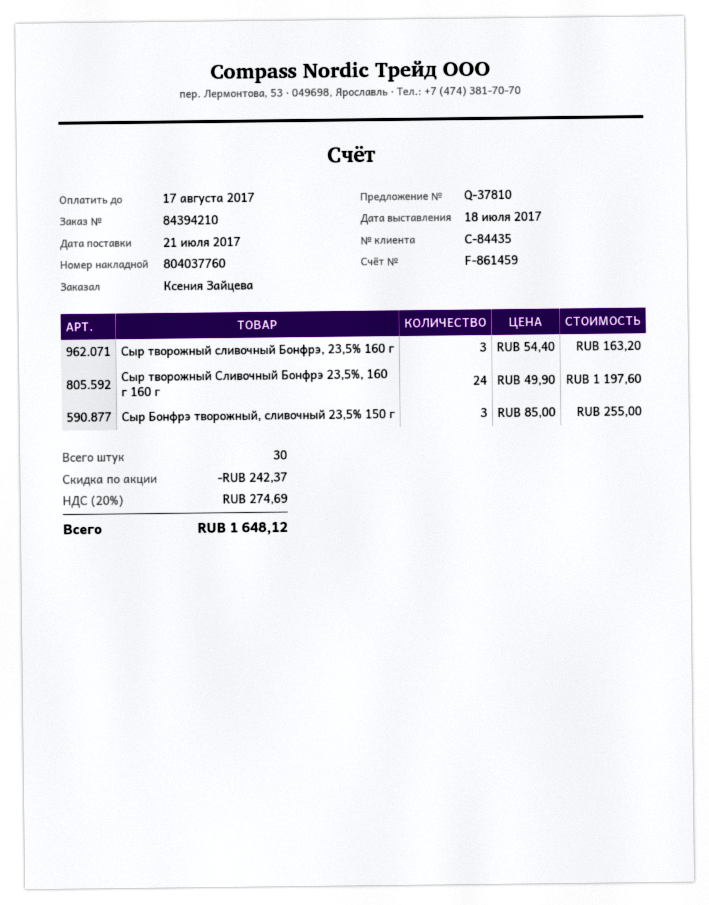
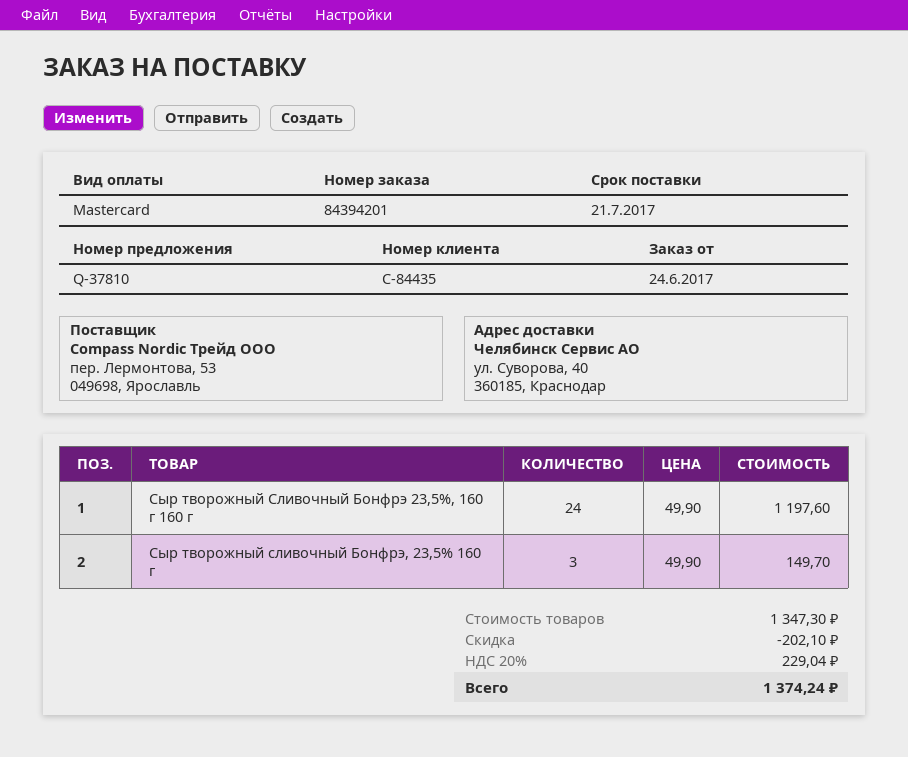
order number: 84394210 -> 84394201
Сыр творожный сливочный Бонфрэ, 23,5% 160 г: 3 x 54.40 = 163.20 -> 3 x 49.90 = 149.70
Сыр Бонфрэ творожный, сливочный 23,5% 150 г: 3 x 85.00 = 255.00 -> none
discount: 242.37 -> 202.10
tax: 20% = 274.69 -> 20% = 229.04
total: 1648.12 -> 1374.24

